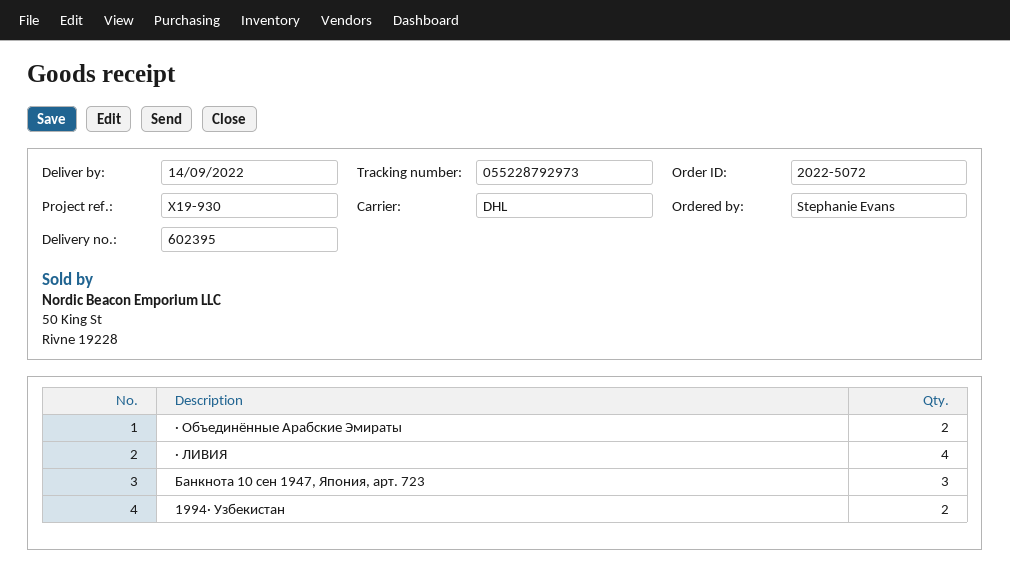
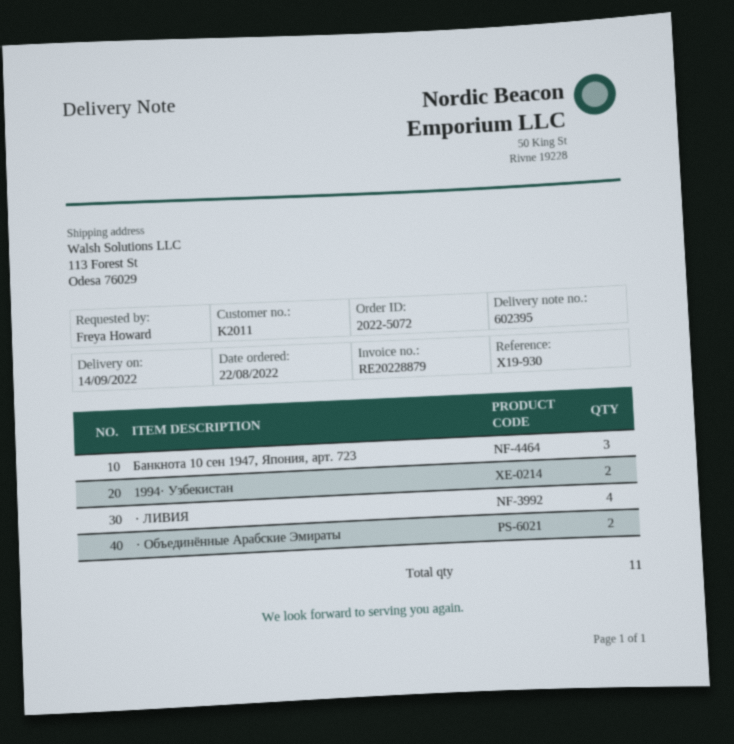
ordered by: Stephanie Evans -> Freya Howard

